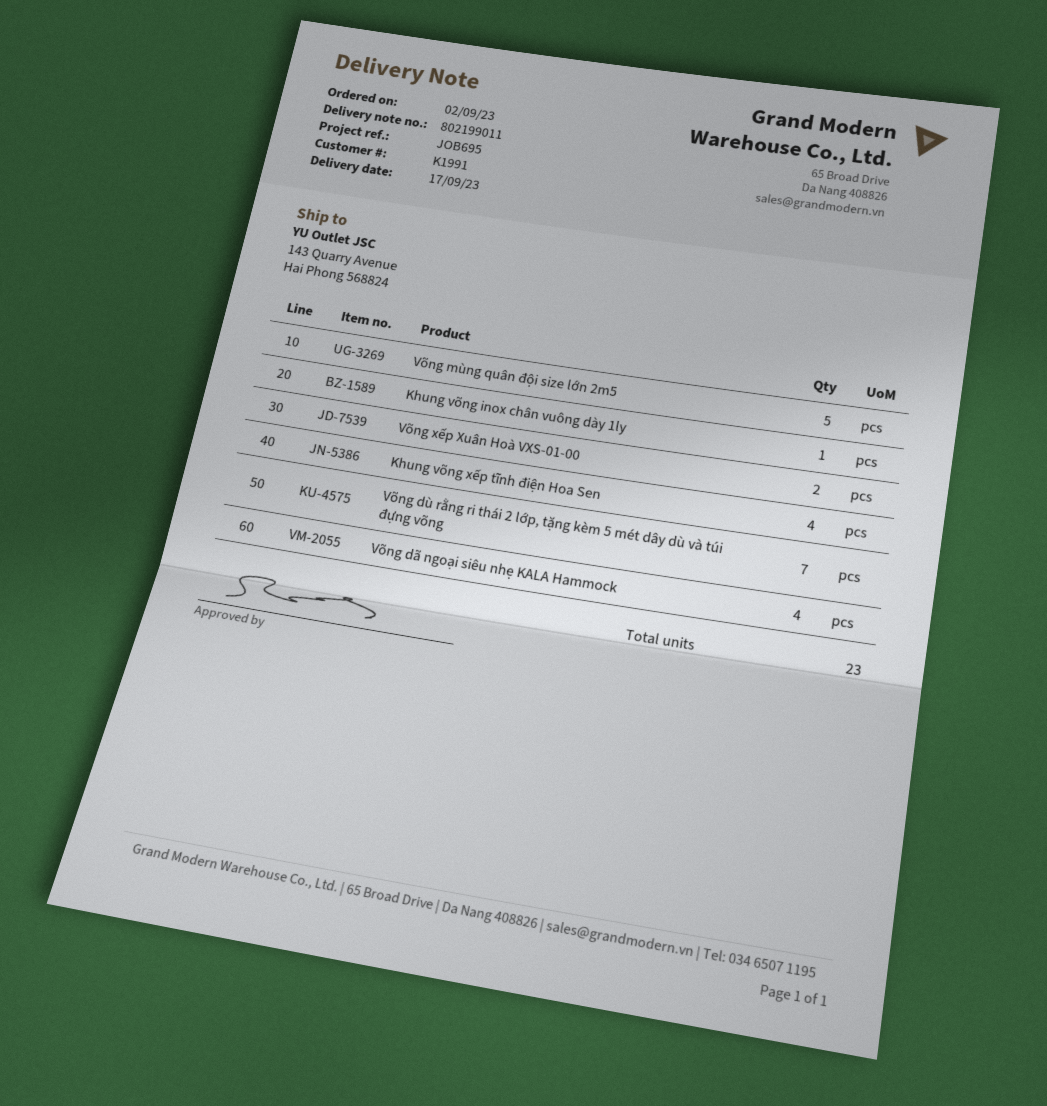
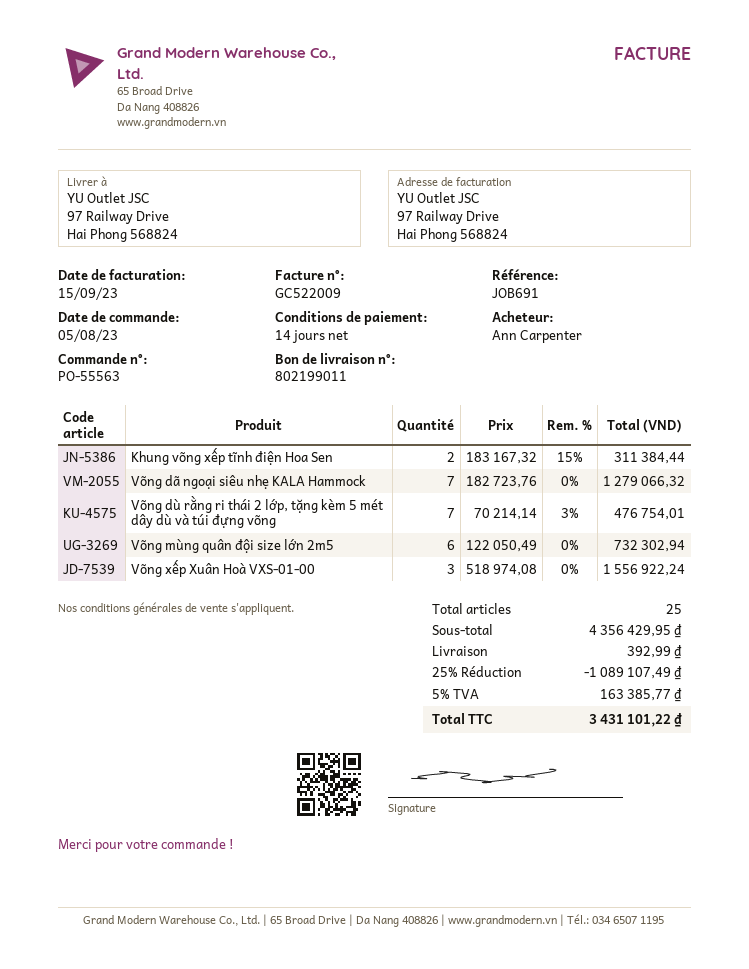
order date: 2023-09-02 -> 2023-08-05
reference: JOB695 -> JOB691
ship to: 143 Quarry Avenue, Hai Phong 568824 -> 97 Railway Drive, Hai Phong 568824
Võng mùng quân đội size lớn 2m5: 5 -> 6
Khung võng inox chân vuông dày 1ly: 1 -> none
Võng xếp Xuân Hoà VXS-01-00: 2 -> 3
Khung võng xếp tĩnh điện Hoa Sen: 4 -> 2
Võng dã ngoại siêu nhẹ KALA Hammock: 4 -> 7
total quantity: 23 -> 25

